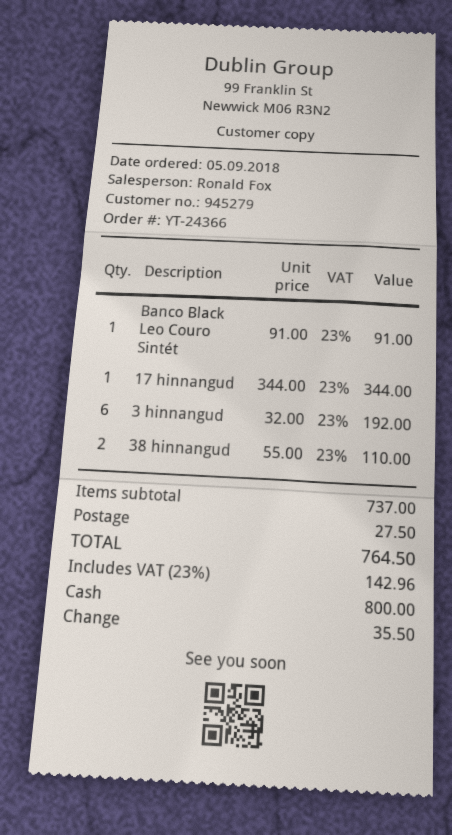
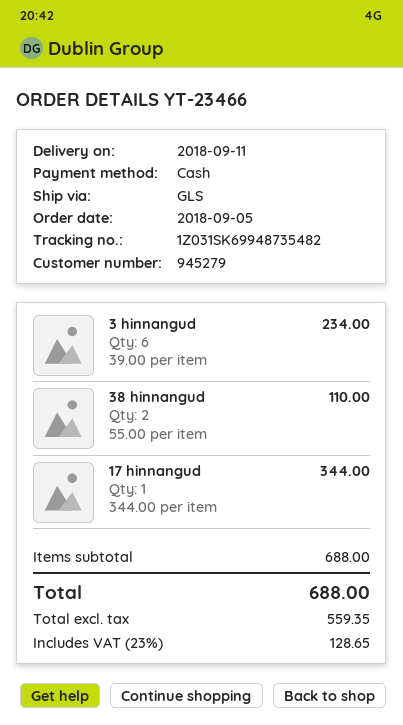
order number: YT-24366 -> YT-23466
Banco Black Leo Couro Sintét: 1 x 91.00 = 91.00 -> none
3 hinnangud: 6 x 32.00 = 192.00 -> 6 x 39.00 = 234.00
subtotal: 737.00 -> 688.00
shipping: 27.50 -> none
tax: 23% = 142.96 -> 23% = 128.65
total: 764.50 -> 688.00

